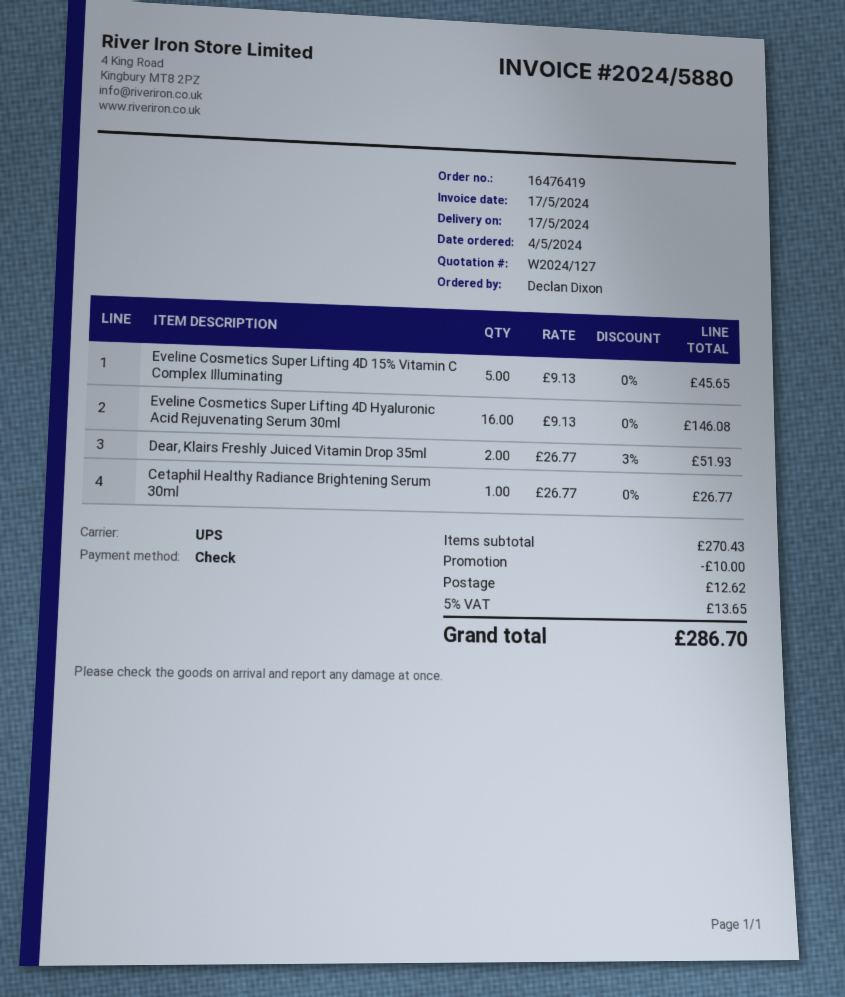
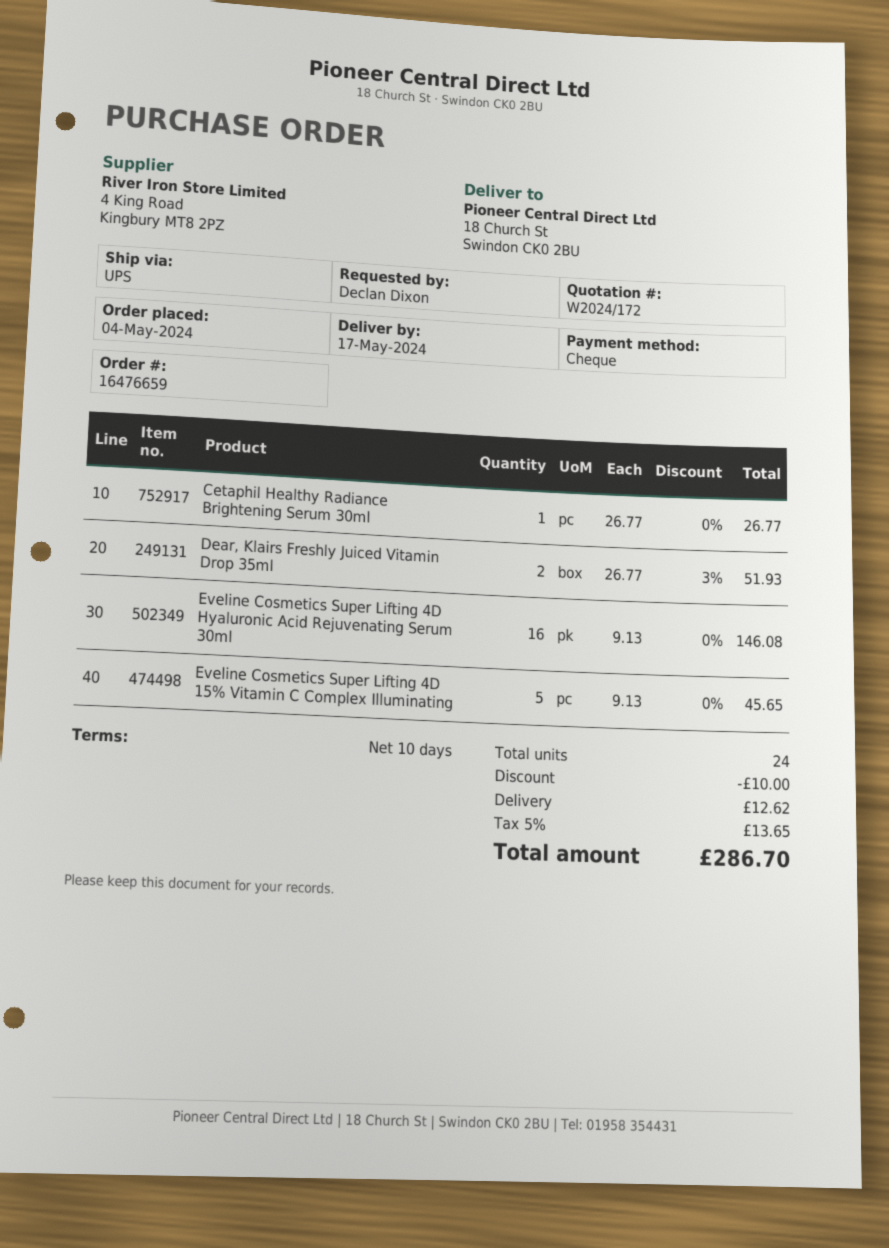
quote number: W2024/127 -> W2024/172
order number: 16476419 -> 16476659

